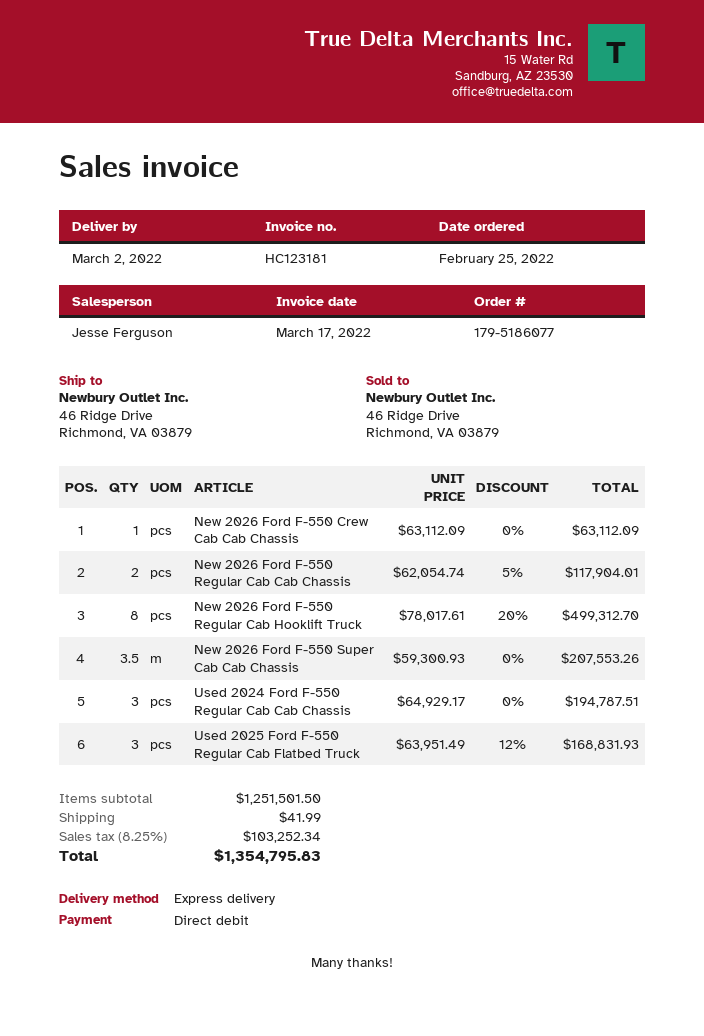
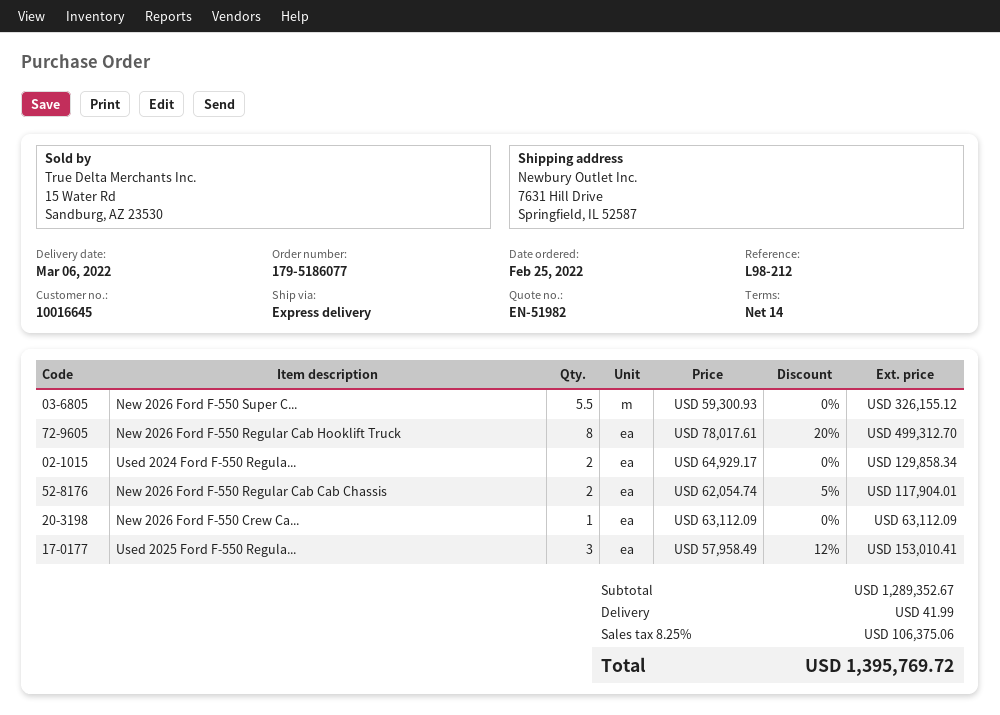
delivery date: 2022-03-02 -> 2022-03-06
ship to: 46 Ridge Drive, Richmond, VA 03879 -> 7631 Hill Drive, Springfield, IL 52587
New 2026 Ford F-550 Super Cab Cab Chassis: 3.5 x 59300.93 = 207553.26 -> 5.5 x 59300.93 = 326155.12
Used 2024 Ford F-550 Regular Cab Cab Chassis: 3 x 64929.17 = 194787.51 -> 2 x 64929.17 = 129858.34
Used 2025 Ford F-550 Regular Cab Flatbed Truck: 3 x 63951.49 - 12% = 168831.93 -> 3 x 57958.49 - 12% = 153010.41
subtotal: 1251501.50 -> 1289352.67
tax: 8.25% = 103252.34 -> 8.25% = 106375.06
total: 1354795.83 -> 1395769.72

